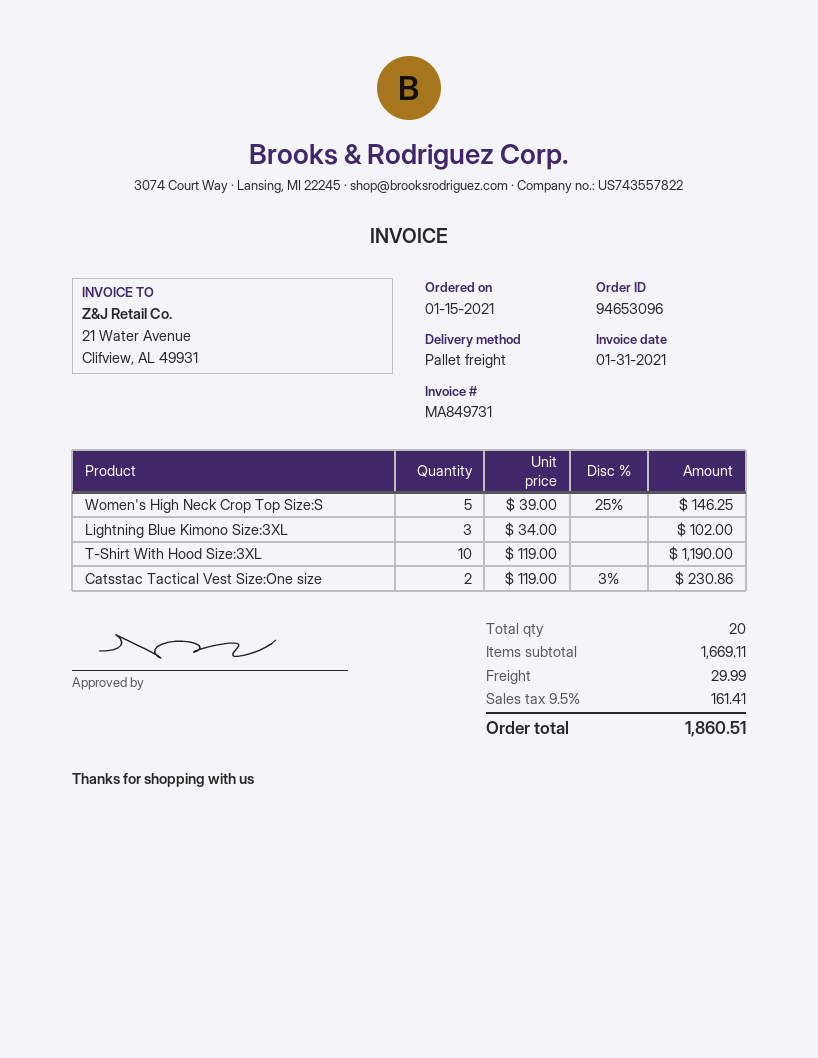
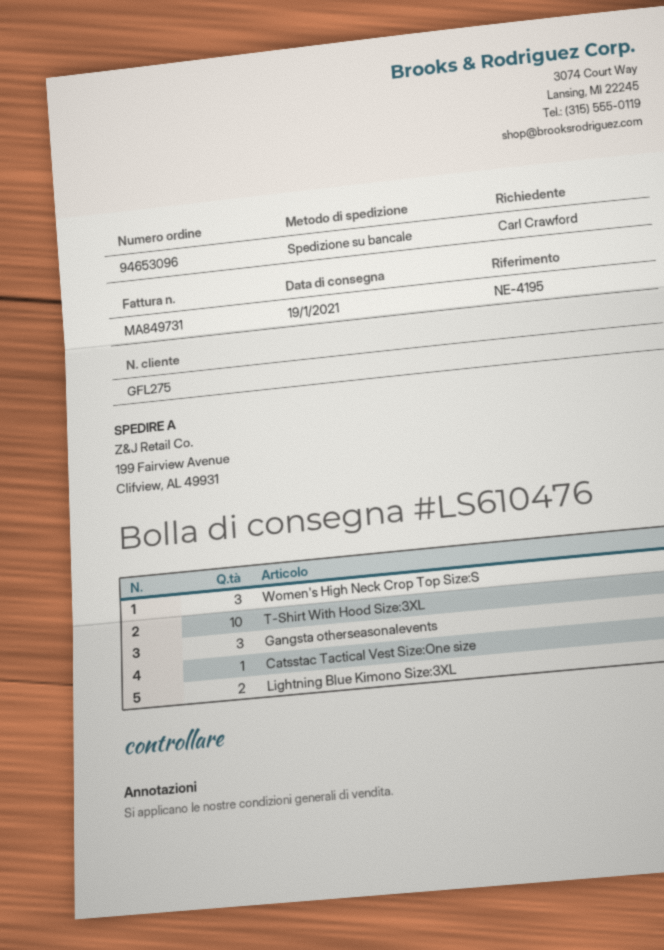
Women's High Neck Crop Top Size:S: 5 -> 3
Lightning Blue Kimono Size:3XL: 3 -> 2
Catsstac Tactical Vest Size:One size: 2 -> 1
Gangsta otherseasonalevents: none -> 3

